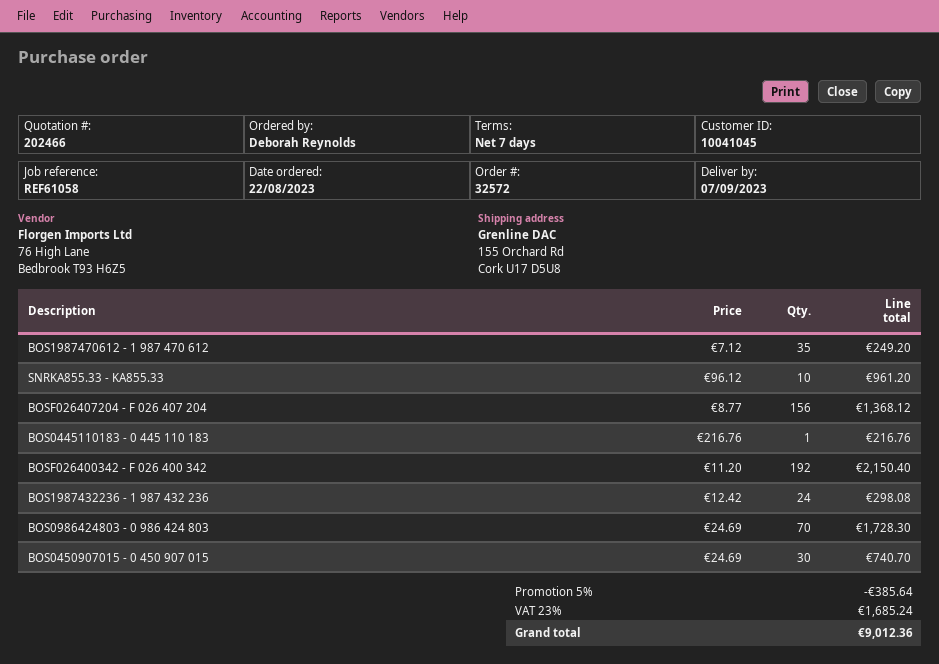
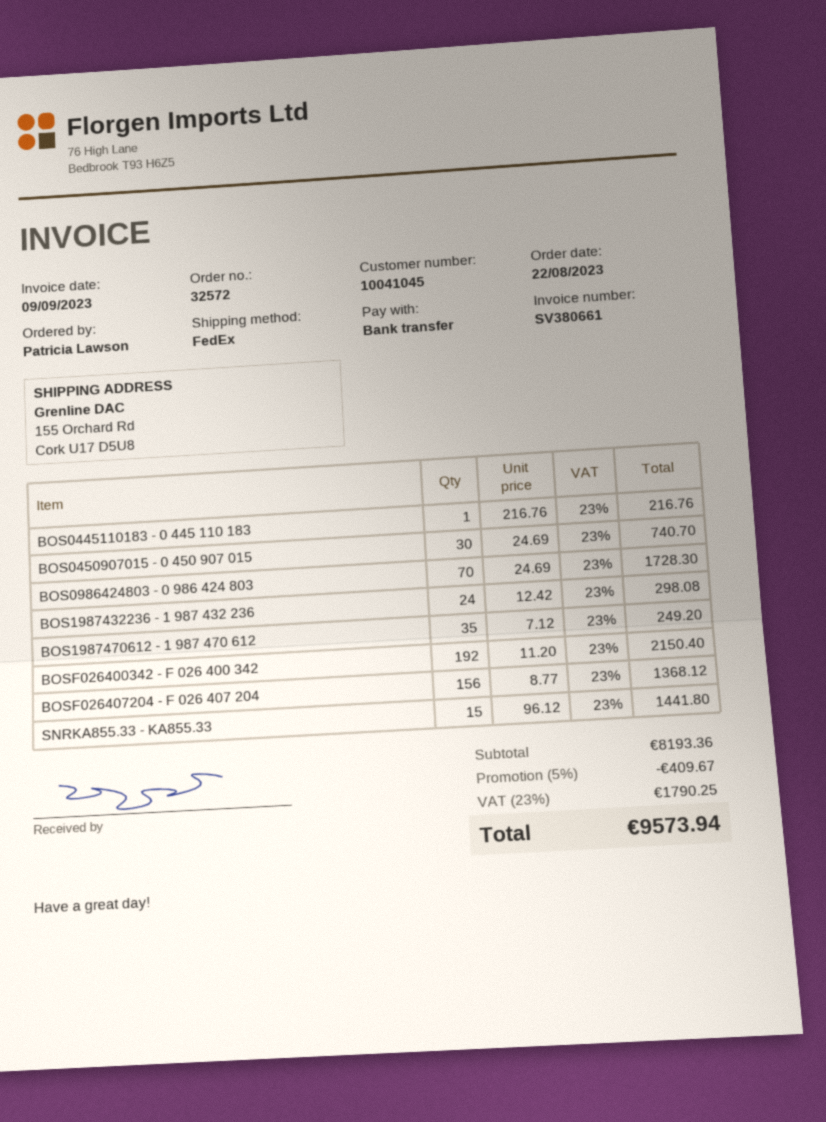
ordered by: Deborah Reynolds -> Patricia Lawson
SNRKA855.33 - KA855.33: 10 x 96.12 = 961.20 -> 15 x 96.12 = 1441.80
discount: 5% = 385.64 -> 5% = 409.67
tax: 23% = 1685.24 -> 23% = 1790.25
total: 9012.36 -> 9573.94

